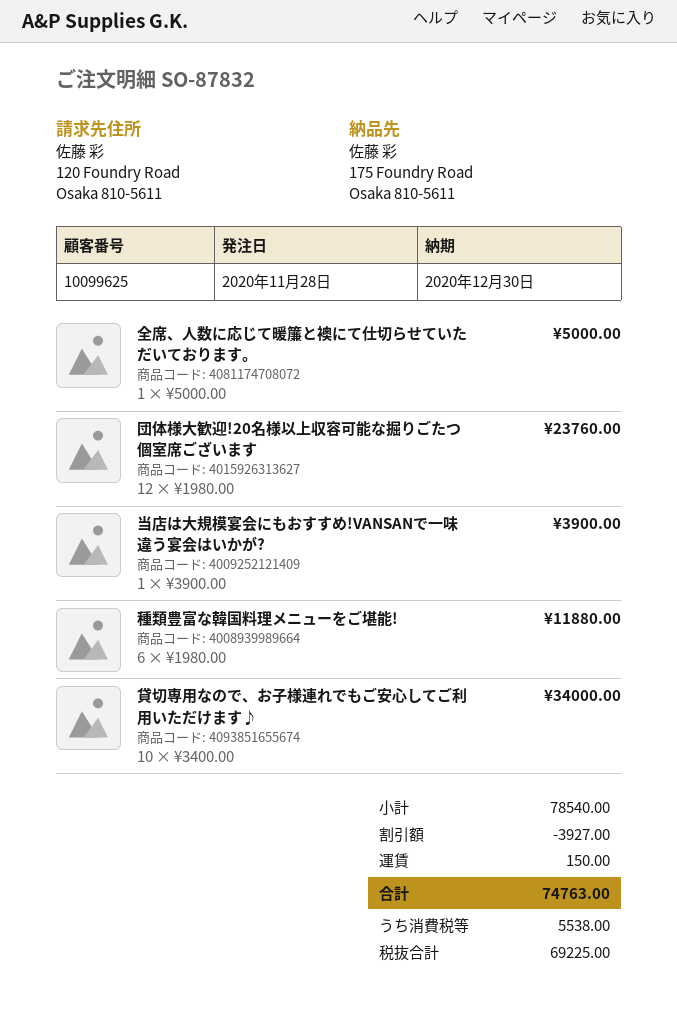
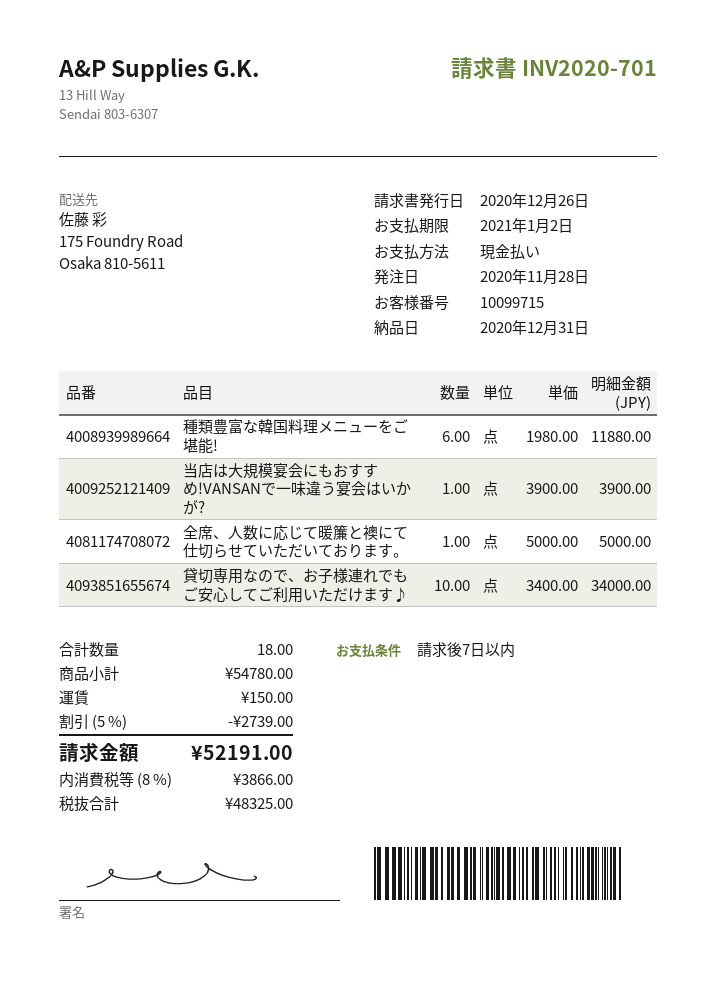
delivery date: 2020-12-30 -> 2020-12-31
customer number: 10099625 -> 10099715
団体様大歓迎!20名様以上収容可能な掘りごたつ個室席ございます: 12 x 1980.00 = 23760.00 -> none
subtotal: 78540.00 -> 54780.00
discount: 3927.00 -> 2739.00
net: 69225.00 -> 48325.00
tax: 5538.00 -> 3866.00
total: 74763.00 -> 52191.00

